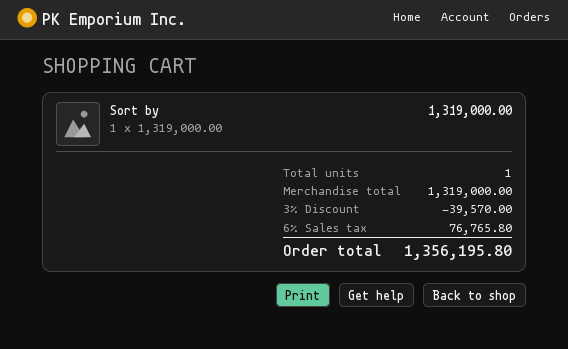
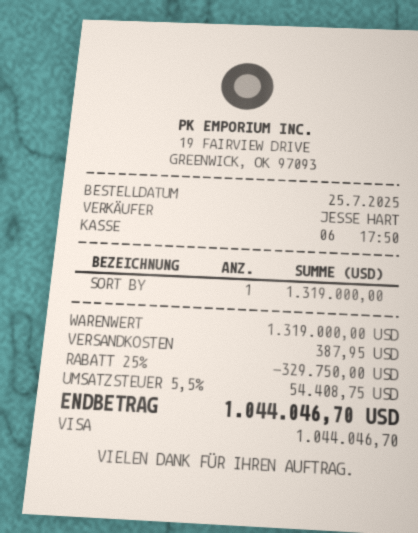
discount: 3% = 39570.00 -> 25% = 329750.00
shipping: none -> 387.95
tax: 6% = 76765.80 -> 5.5% = 54408.75
total: 1356195.80 -> 1044046.70

